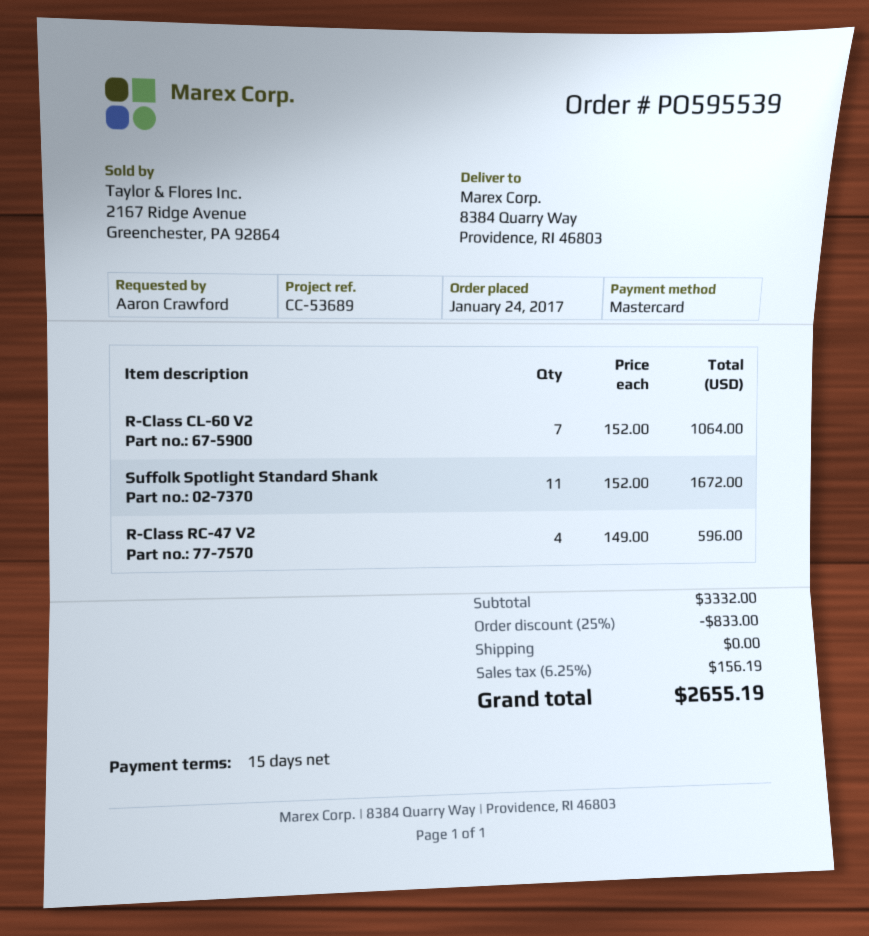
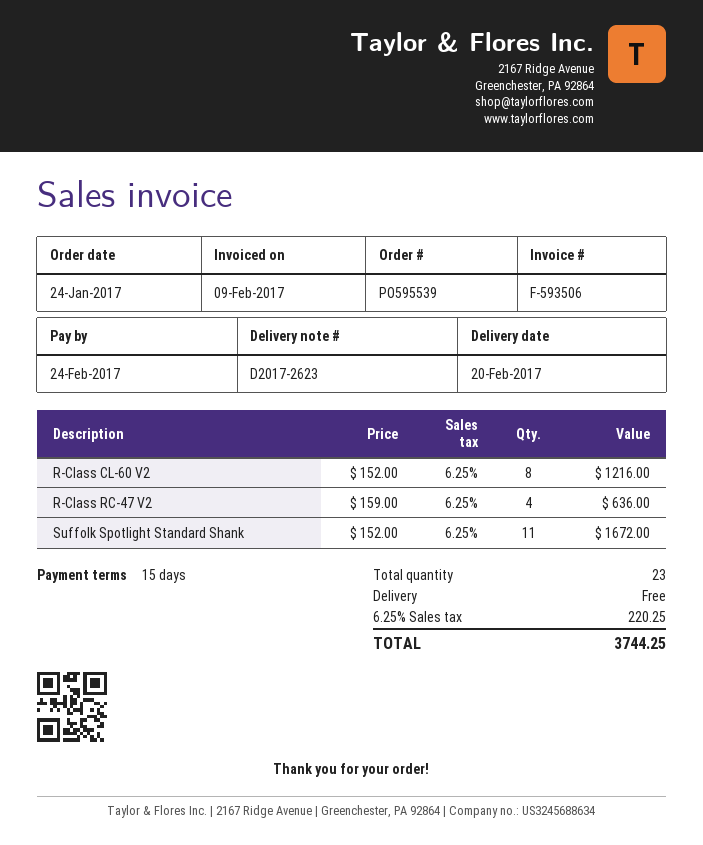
R-Class CL-60 V2: 7 x 152.00 = 1064.00 -> 8 x 152.00 = 1216.00
R-Class RC-47 V2: 4 x 149.00 = 596.00 -> 4 x 159.00 = 636.00
discount: 25% = 833.00 -> none
tax: 6.25% = 156.19 -> 6.25% = 220.25
total: 2655.19 -> 3744.25

